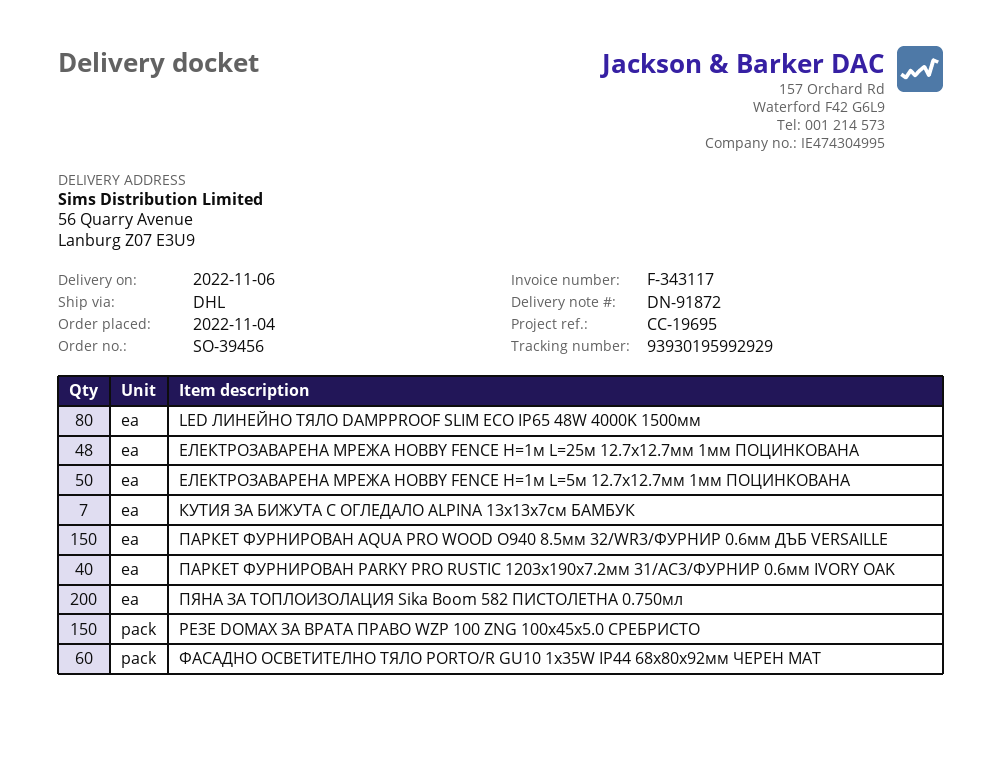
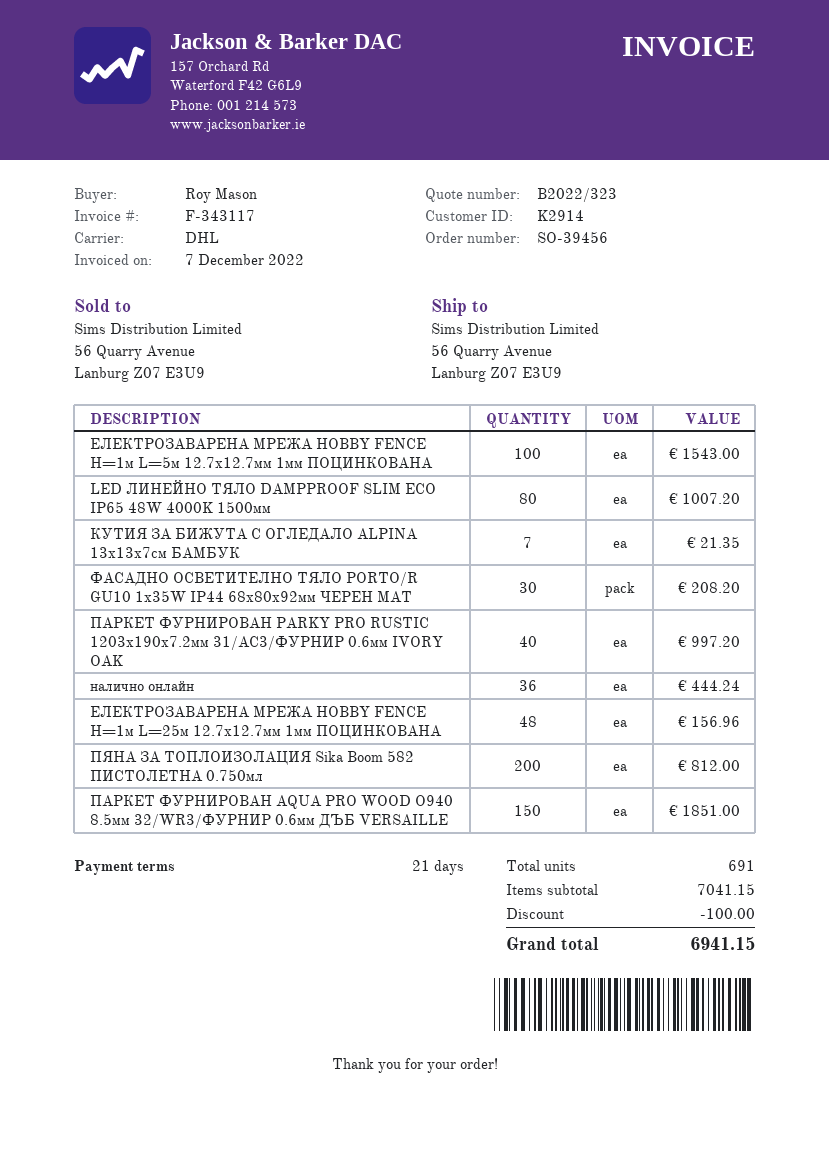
ЕЛЕКТРОЗАВАРЕНА МРЕЖА HOBBY FENCE H=1м L=5м 12.7х12.7мм 1мм ПОЦИНКОВАНА: 50 -> 100
РЕЗЕ DOMAX ЗА ВРАТА ПРАВО WZP 100 ZNG 100x45x5.0 СРЕБРИСТО: 150 -> none
ФАСАДНО ОСВЕТИТЕЛНО ТЯЛО PORTO/R GU10 1x35W IP44 68x80x92мм ЧЕРЕН МАТ: 60 -> 30
налично онлайн: none -> 36

